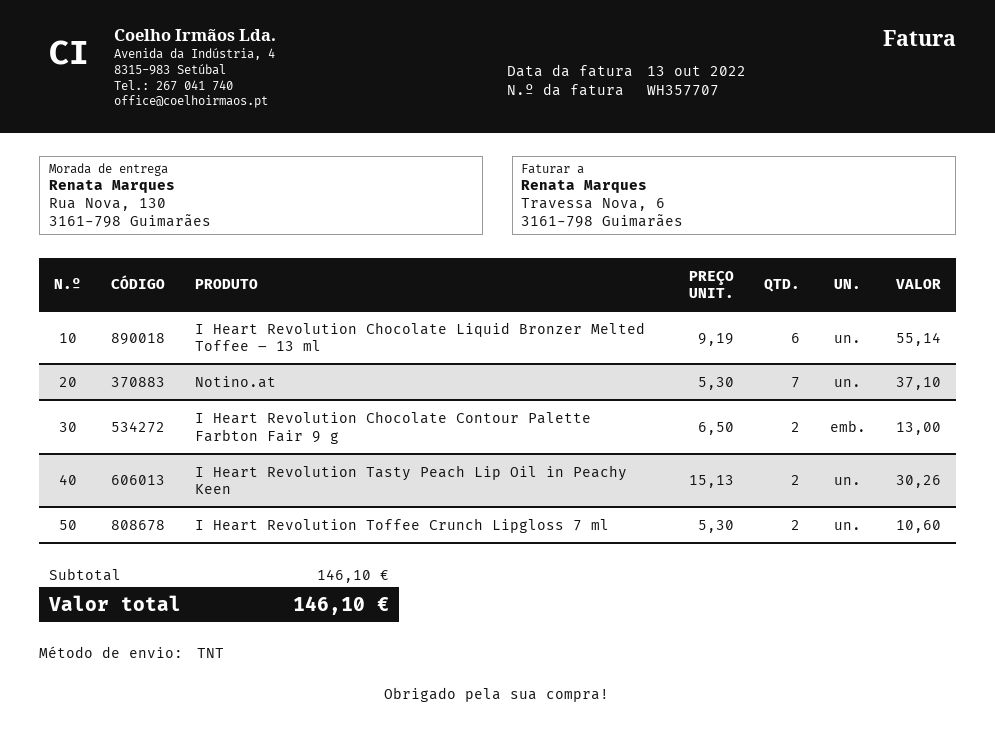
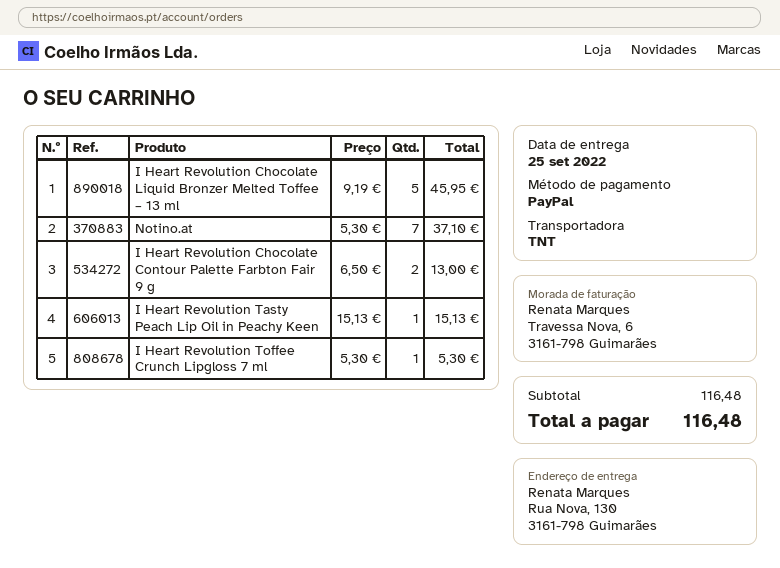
I Heart Revolution Chocolate Liquid Bronzer Melted Toffee – 13 ml: 6 x 9.19 = 55.14 -> 5 x 9.19 = 45.95
I Heart Revolution Tasty Peach Lip Oil in Peachy Keen: 2 x 15.13 = 30.26 -> 1 x 15.13 = 15.13
I Heart Revolution Toffee Crunch Lipgloss 7 ml: 2 x 5.30 = 10.60 -> 1 x 5.30 = 5.30
subtotal: 146.10 -> 116.48
total: 146.10 -> 116.48

